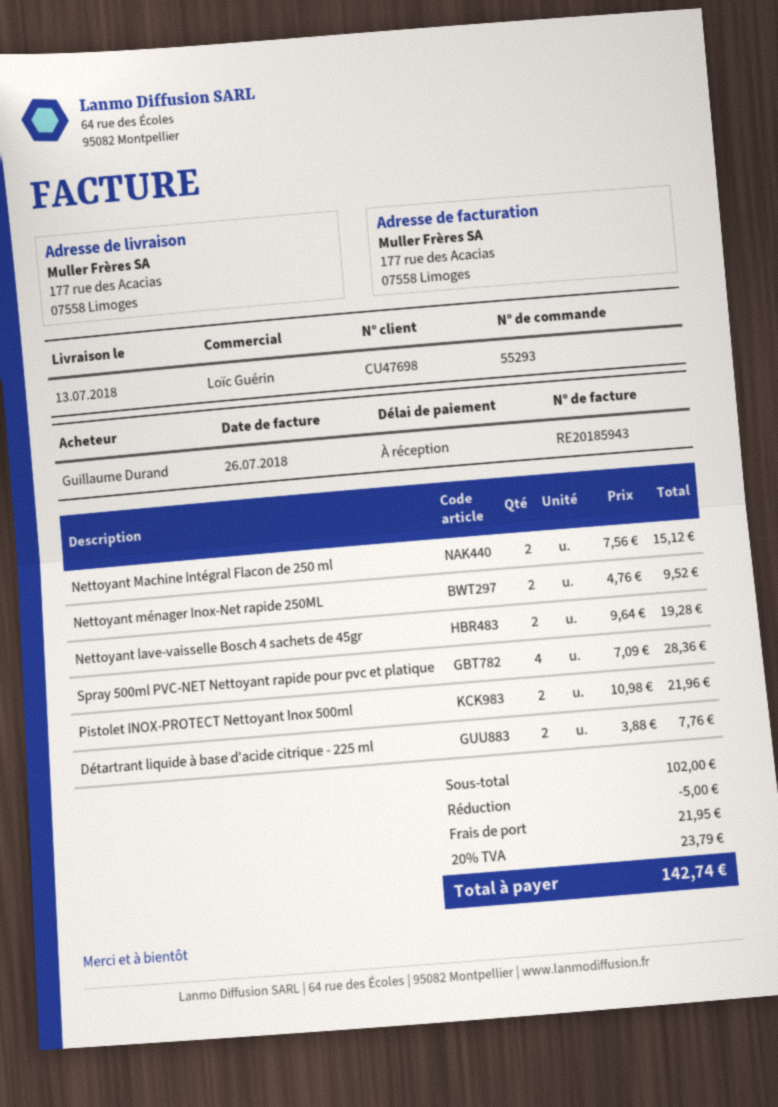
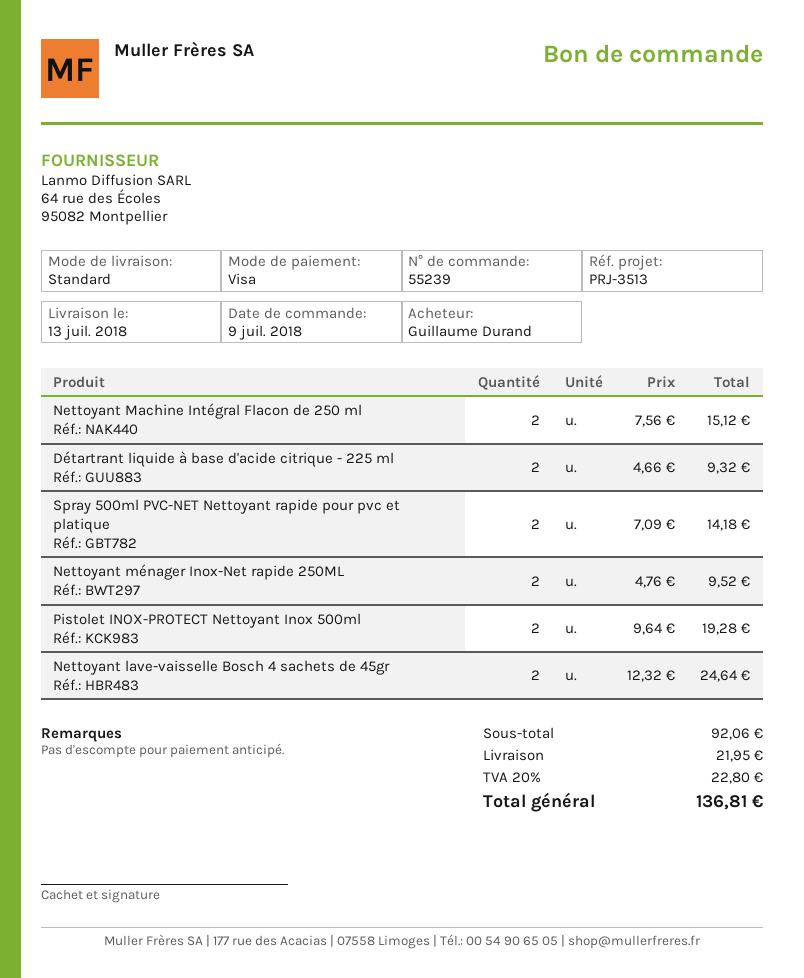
order number: 55293 -> 55239
Nettoyant lave-vaisselle Bosch 4 sachets de 45gr: 2 x 9.64 = 19.28 -> 2 x 12.32 = 24.64
Spray 500ml PVC-NET Nettoyant rapide pour pvc et platique: 4 x 7.09 = 28.36 -> 2 x 7.09 = 14.18
Pistolet INOX-PROTECT Nettoyant Inox 500ml: 2 x 10.98 = 21.96 -> 2 x 9.64 = 19.28
Détartrant liquide à base d'acide citrique - 225 ml: 2 x 3.88 = 7.76 -> 2 x 4.66 = 9.32
subtotal: 102.00 -> 92.06
discount: 5.00 -> none
tax: 20% = 23.79 -> 20% = 22.80
total: 142.74 -> 136.81

